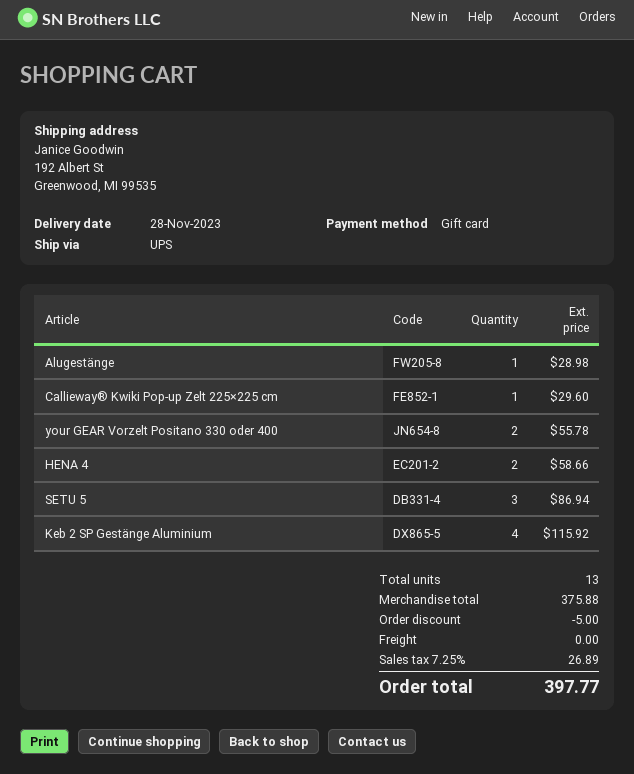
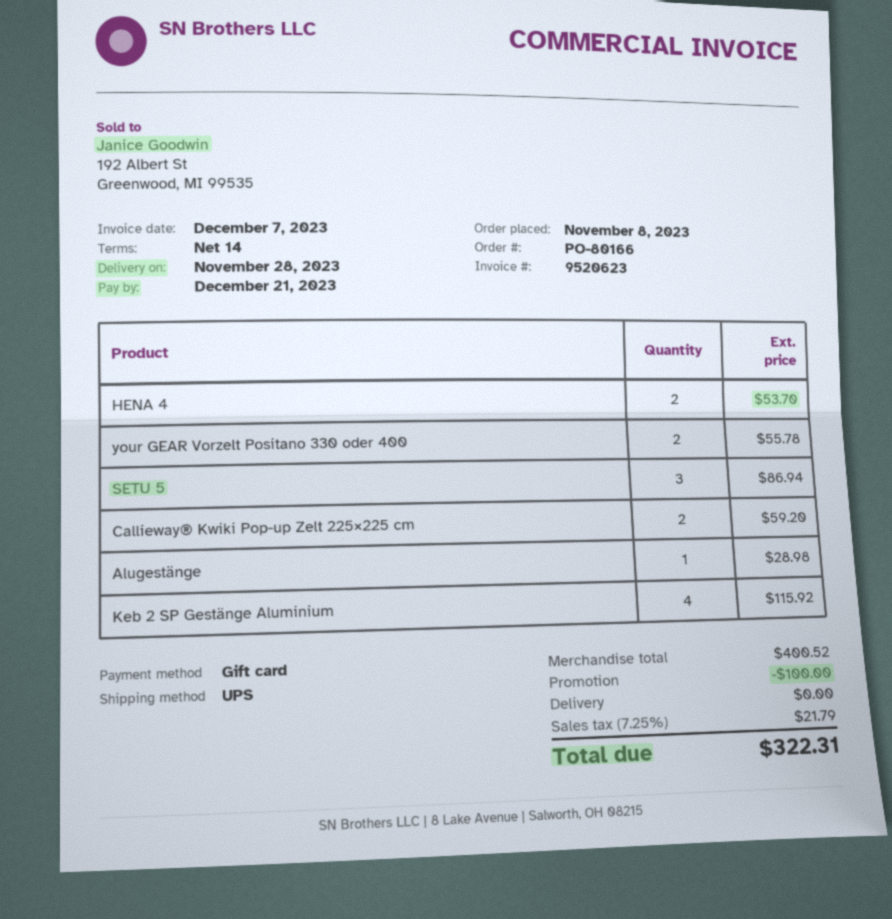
Callieway® Kwiki Pop-up Zelt 225×225 cm: 1 for 29.60 -> 2 for 59.20
HENA 4: 2 for 58.66 -> 2 for 53.70
subtotal: 375.88 -> 400.52
discount: 5.00 -> 100.00
tax: 7.25% = 26.89 -> 7.25% = 21.79
total: 397.77 -> 322.31

